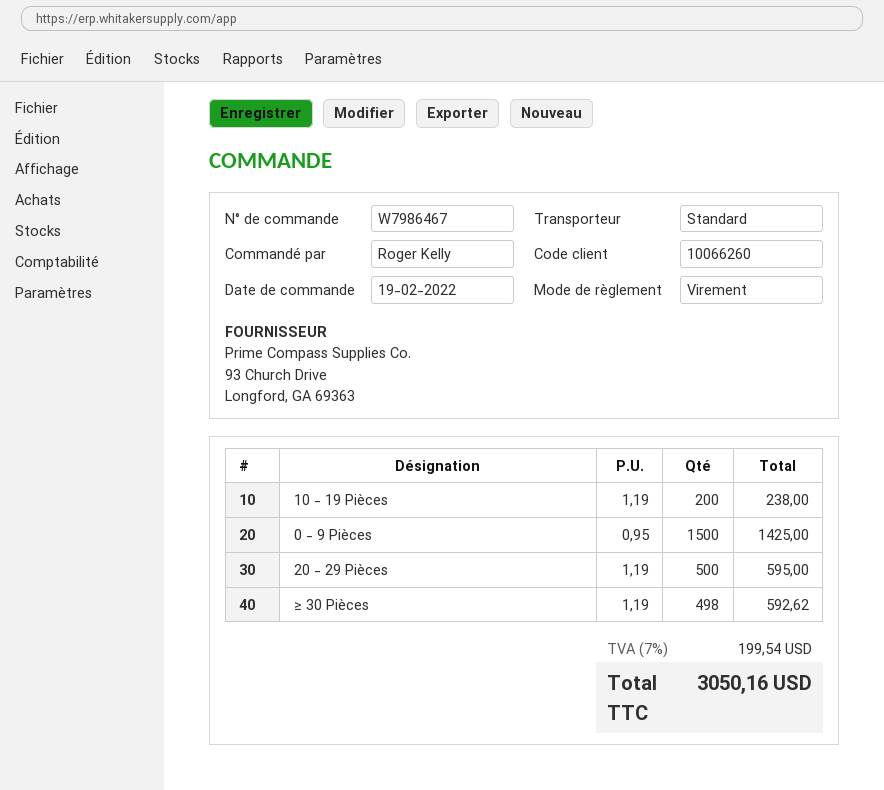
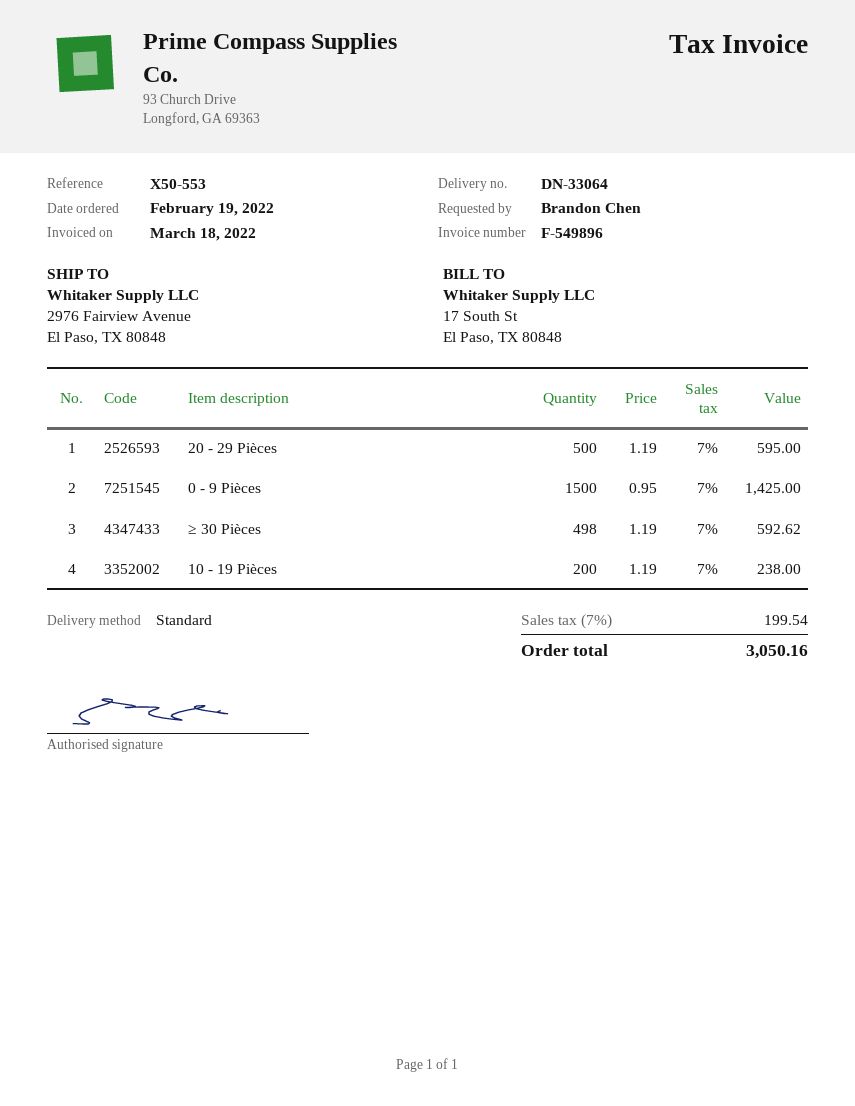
ordered by: Roger Kelly -> Brandon Chen

